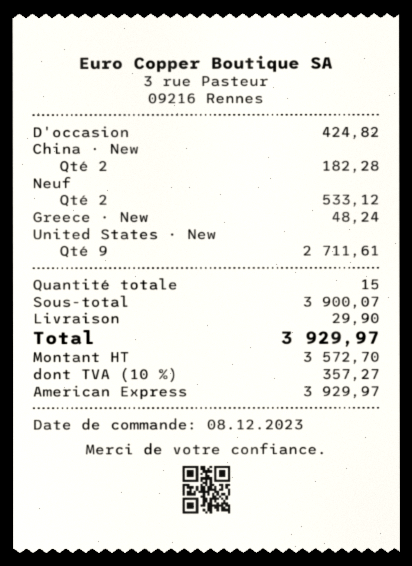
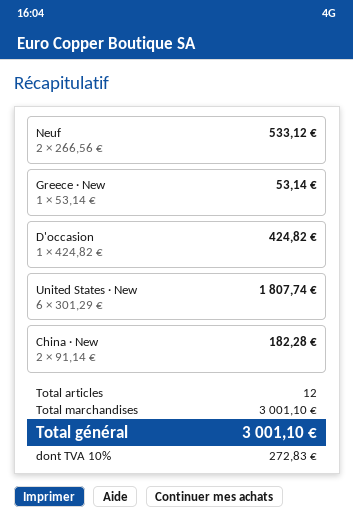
Greece · New: 1 for 48.24 -> 1 for 53.14
United States · New: 9 for 2711.61 -> 6 for 1807.74
total quantity: 15 -> 12
subtotal: 3900.07 -> 3001.10
shipping: 29.90 -> none
tax: 10% = 357.27 -> 10% = 272.83
total: 3929.97 -> 3001.10

